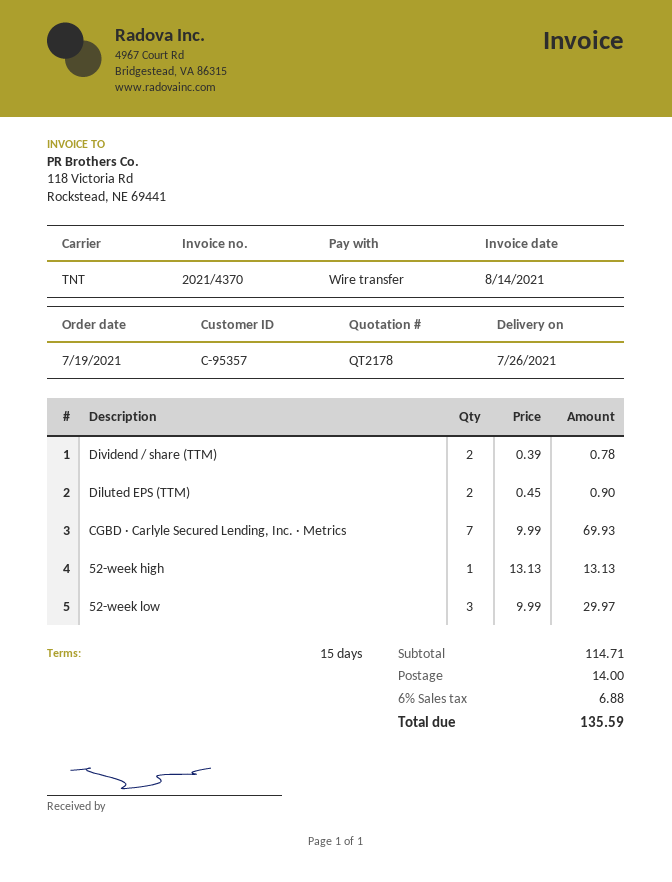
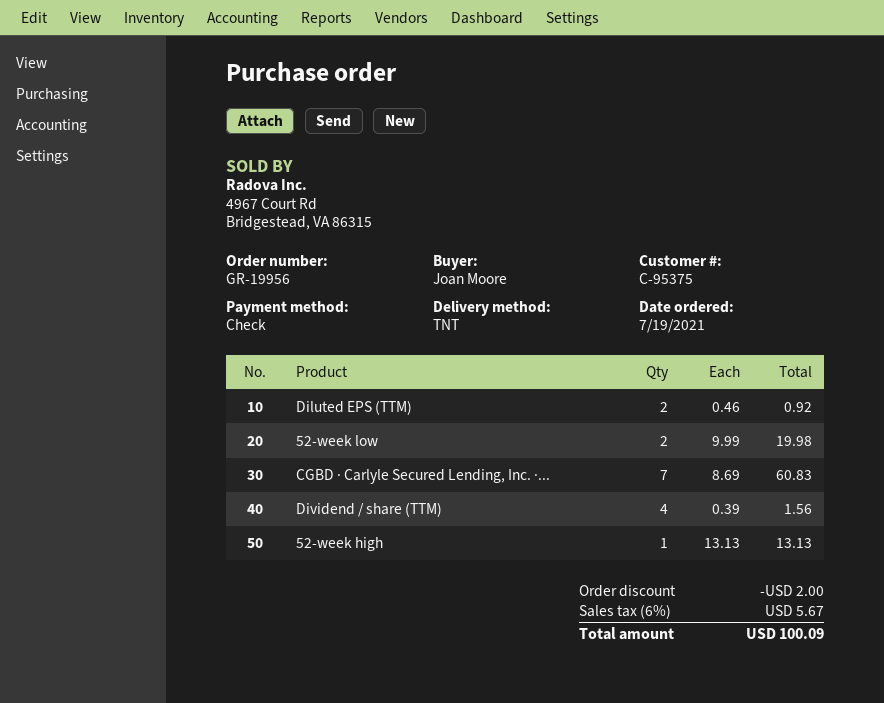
customer number: C-95357 -> C-95375
payment method: bank transfer -> cheque
Dividend / share (TTM): 2 x 0.39 = 0.78 -> 4 x 0.39 = 1.56
Diluted EPS (TTM): 2 x 0.45 = 0.90 -> 2 x 0.46 = 0.92
CGBD · Carlyle Secured Lending, Inc. · Metrics: 7 x 9.99 = 69.93 -> 7 x 8.69 = 60.83
52-week low: 3 x 9.99 = 29.97 -> 2 x 9.99 = 19.98
discount: none -> 2.00
shipping: 14.00 -> none
tax: 6% = 6.88 -> 6% = 5.67
total: 135.59 -> 100.09

